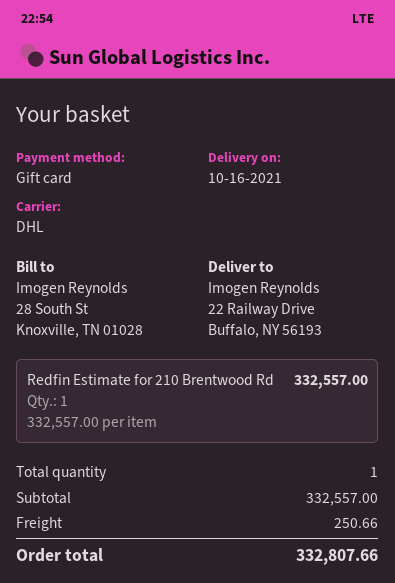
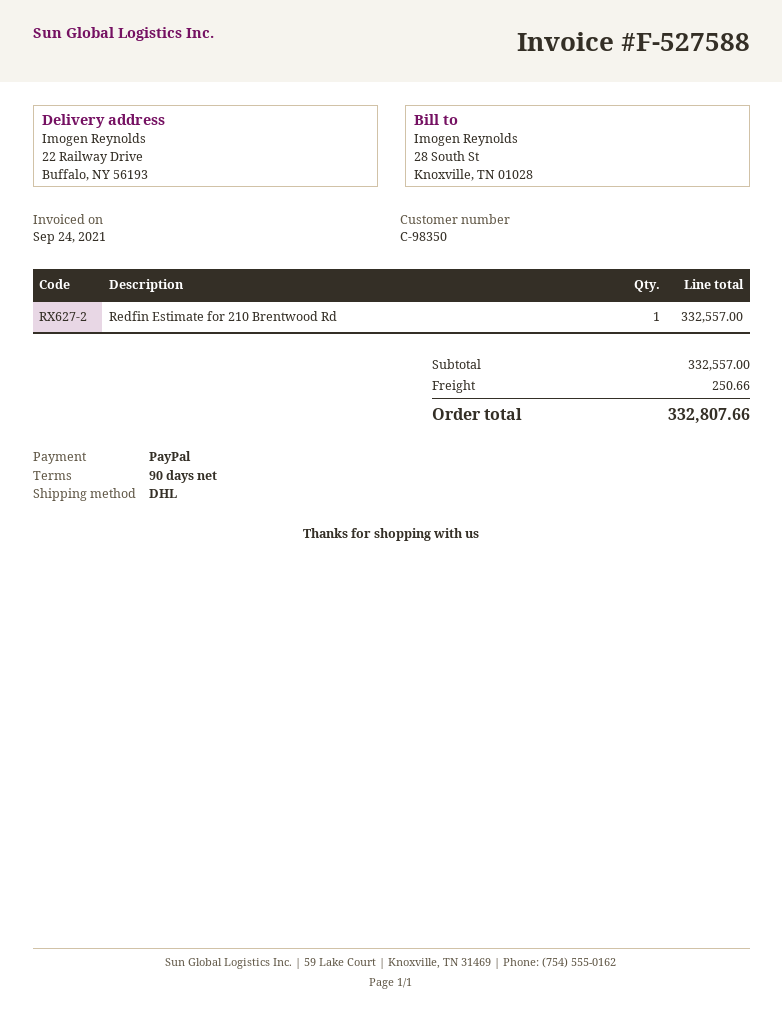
payment method: gift card -> PayPal

